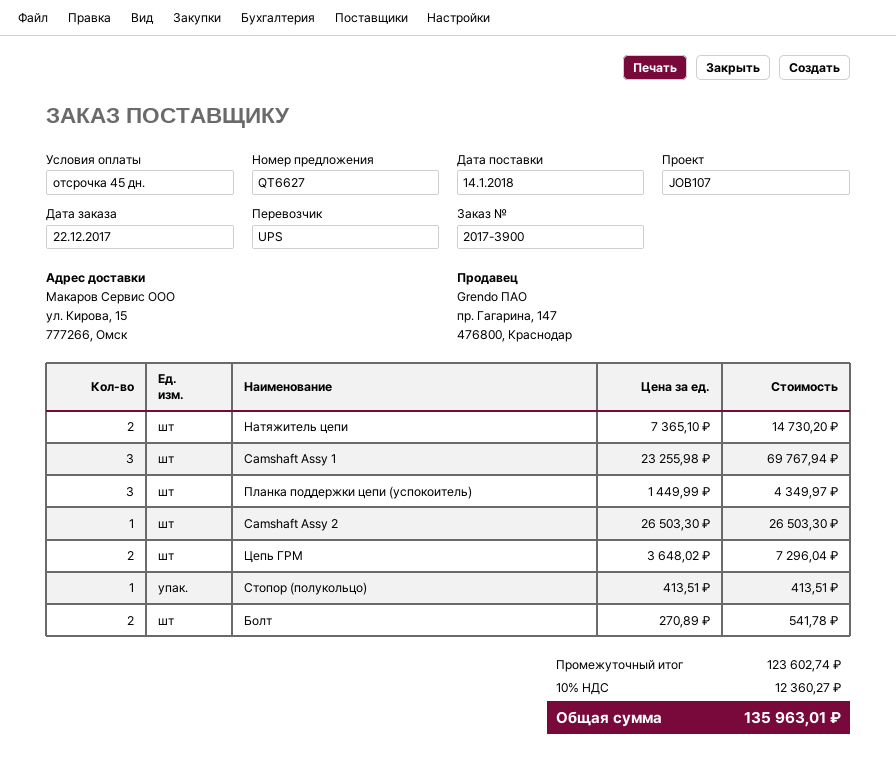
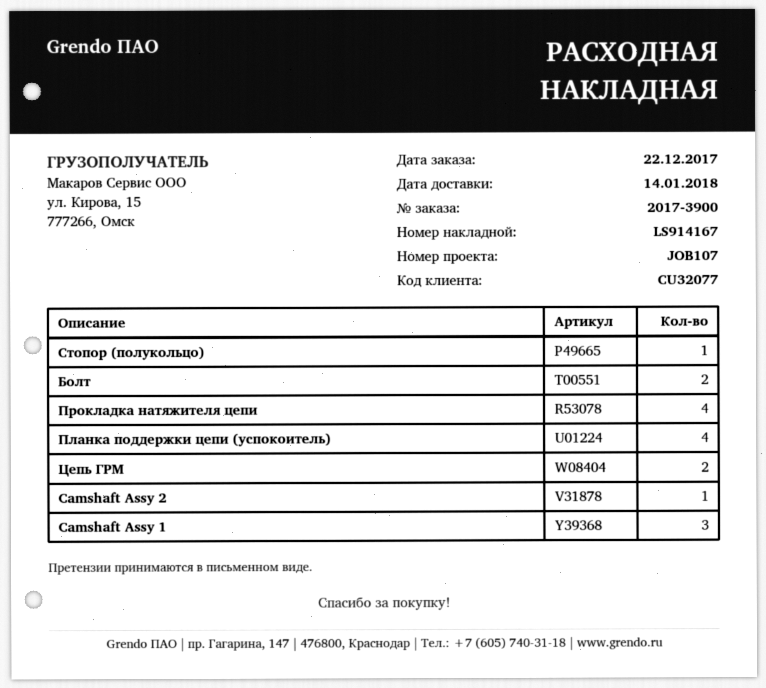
Натяжитель цепи: 2 -> none
Планка поддержки цепи (успокоитель): 3 -> 4
Прокладка натяжителя цепи: none -> 4

